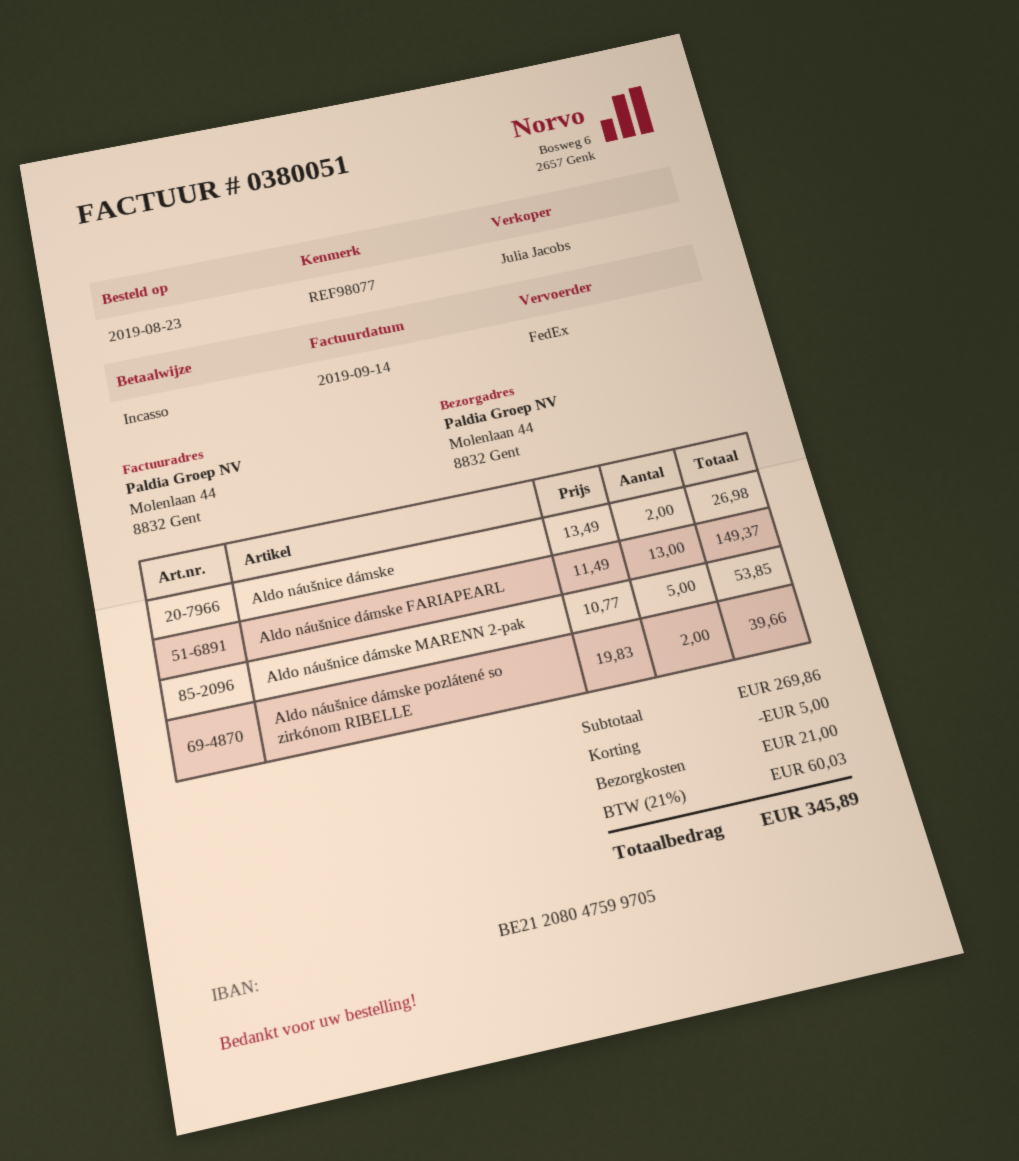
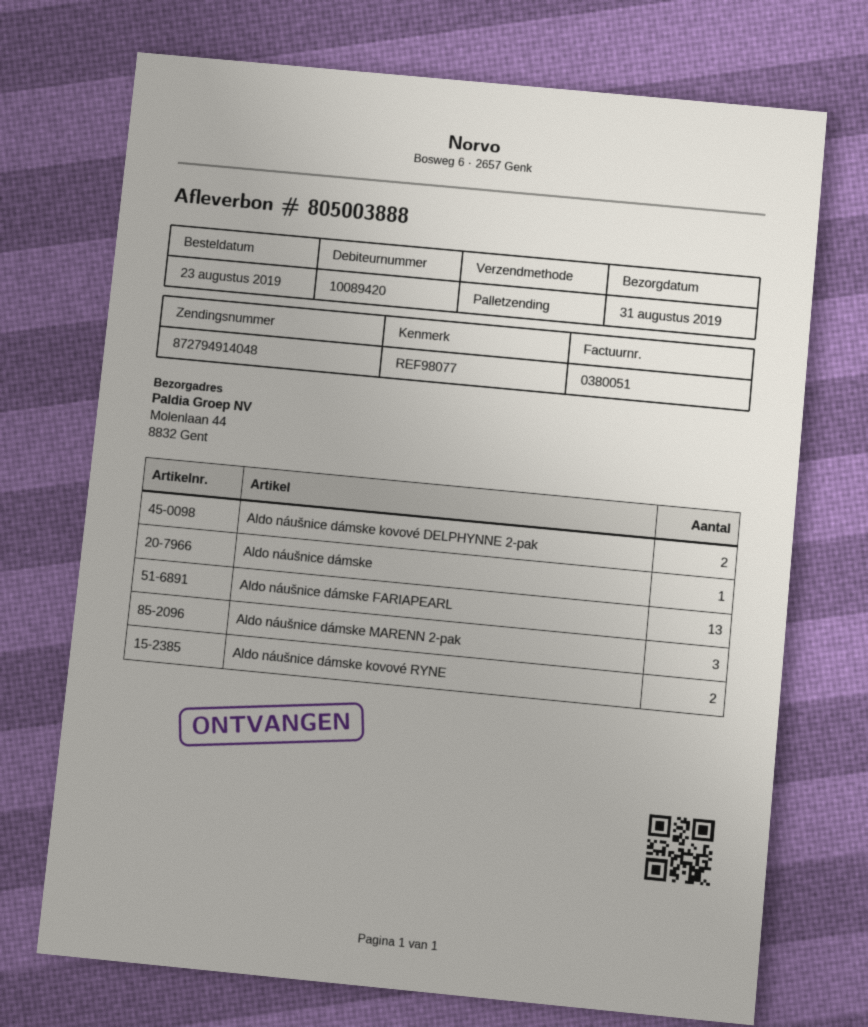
shipping method: FedEx -> pallet freight
Aldo náušnice dámske: 2 -> 1
Aldo náušnice dámske MARENN 2-pak: 5 -> 3
Aldo náušnice dámske pozlátené so zirkónom RIBELLE: 2 -> none
Aldo náušnice dámske kovové DELPHYNNE 2-pak: none -> 2
Aldo náušnice dámske kovové RYNE: none -> 2

